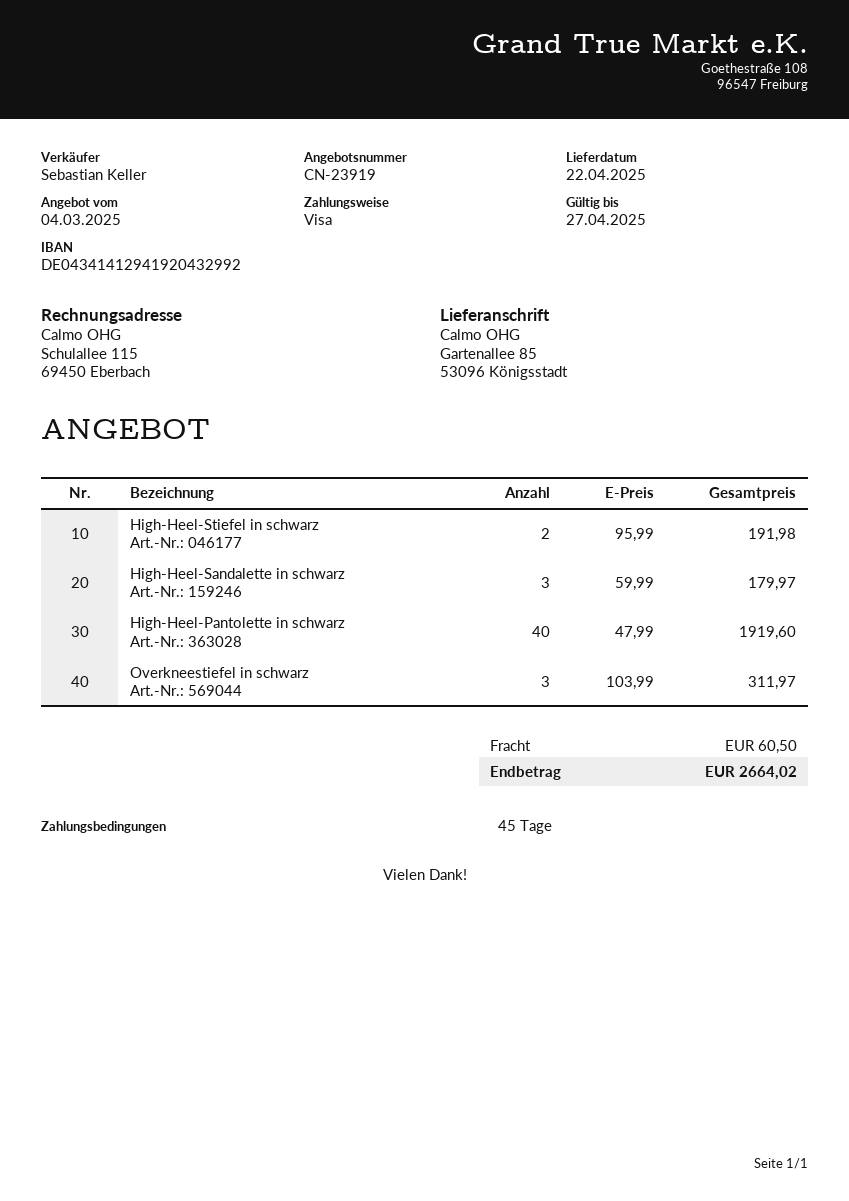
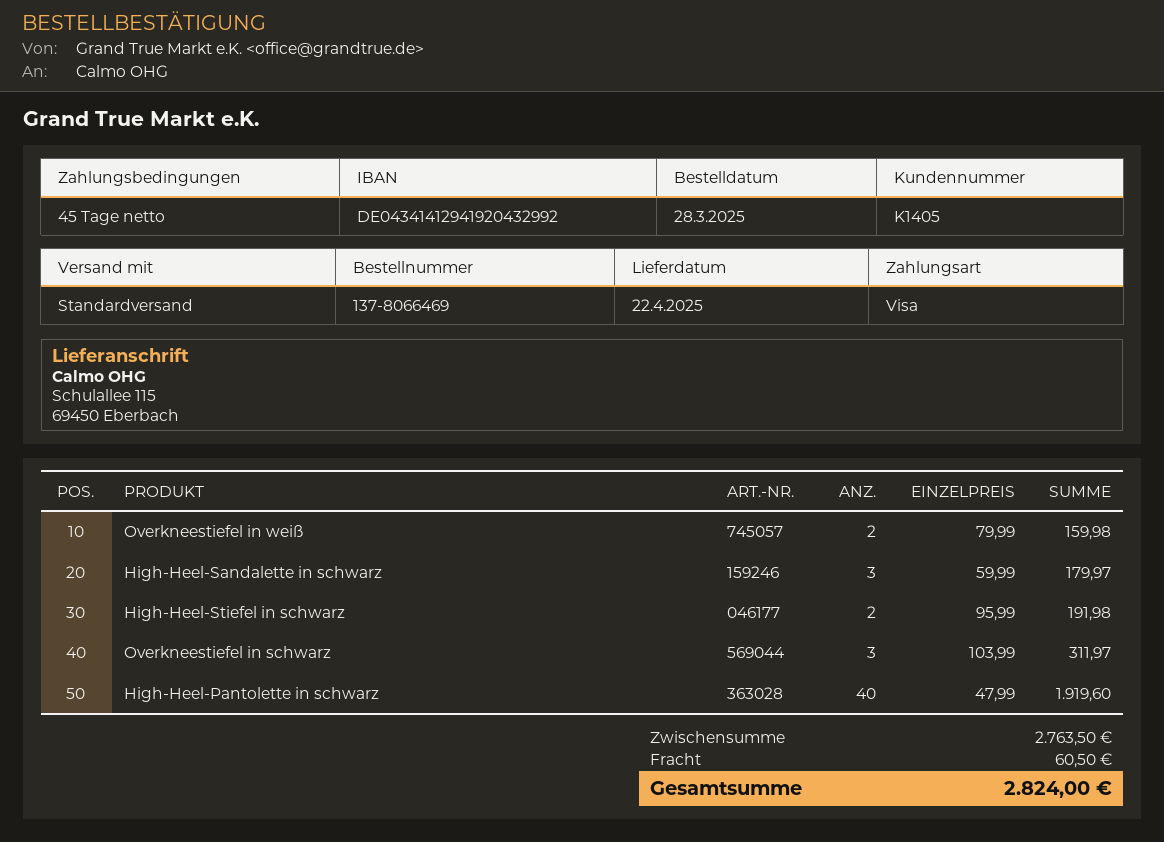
ship to: Gartenallee 85, 53096 Königsstadt -> Schulallee 115, 69450 Eberbach
Overkneestiefel in weiß: none -> 2 x 79.99 = 159.98
total: 2664.02 -> 2824.00

